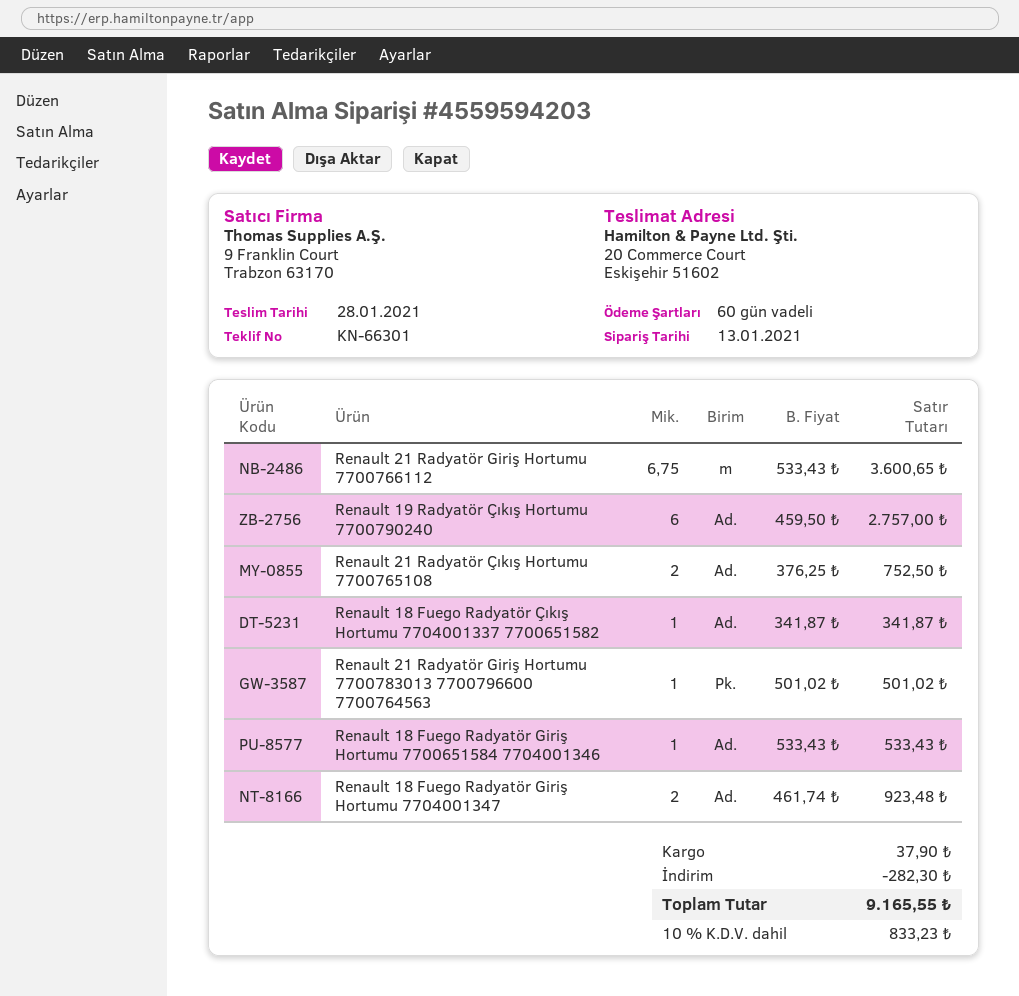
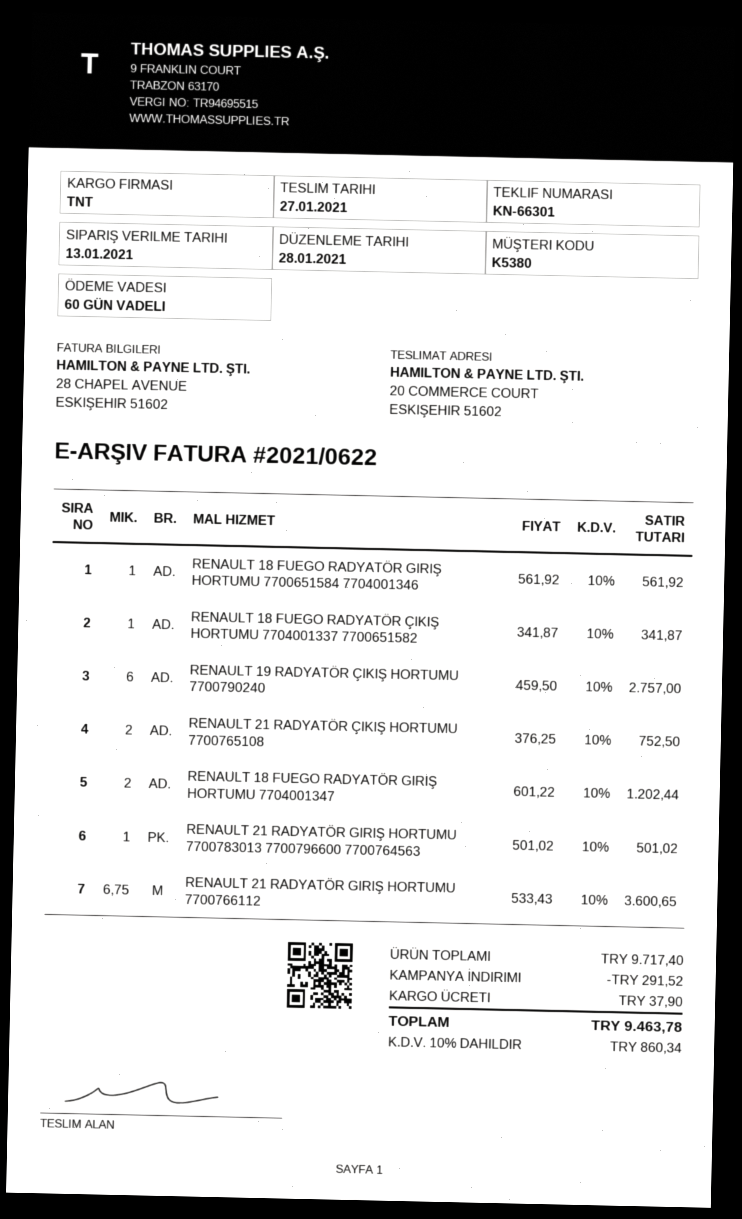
delivery date: 2021-01-28 -> 2021-01-27
Renault 18 Fuego Radyatör Giriş Hortumu 7700651584 7704001346: 1 x 533.43 = 533.43 -> 1 x 561.92 = 561.92
Renault 18 Fuego Radyatör Giriş Hortumu 7704001347: 2 x 461.74 = 923.48 -> 2 x 601.22 = 1202.44
discount: 282.30 -> 291.52
tax: 10% = 833.23 -> 10% = 860.34
total: 9165.55 -> 9463.78

